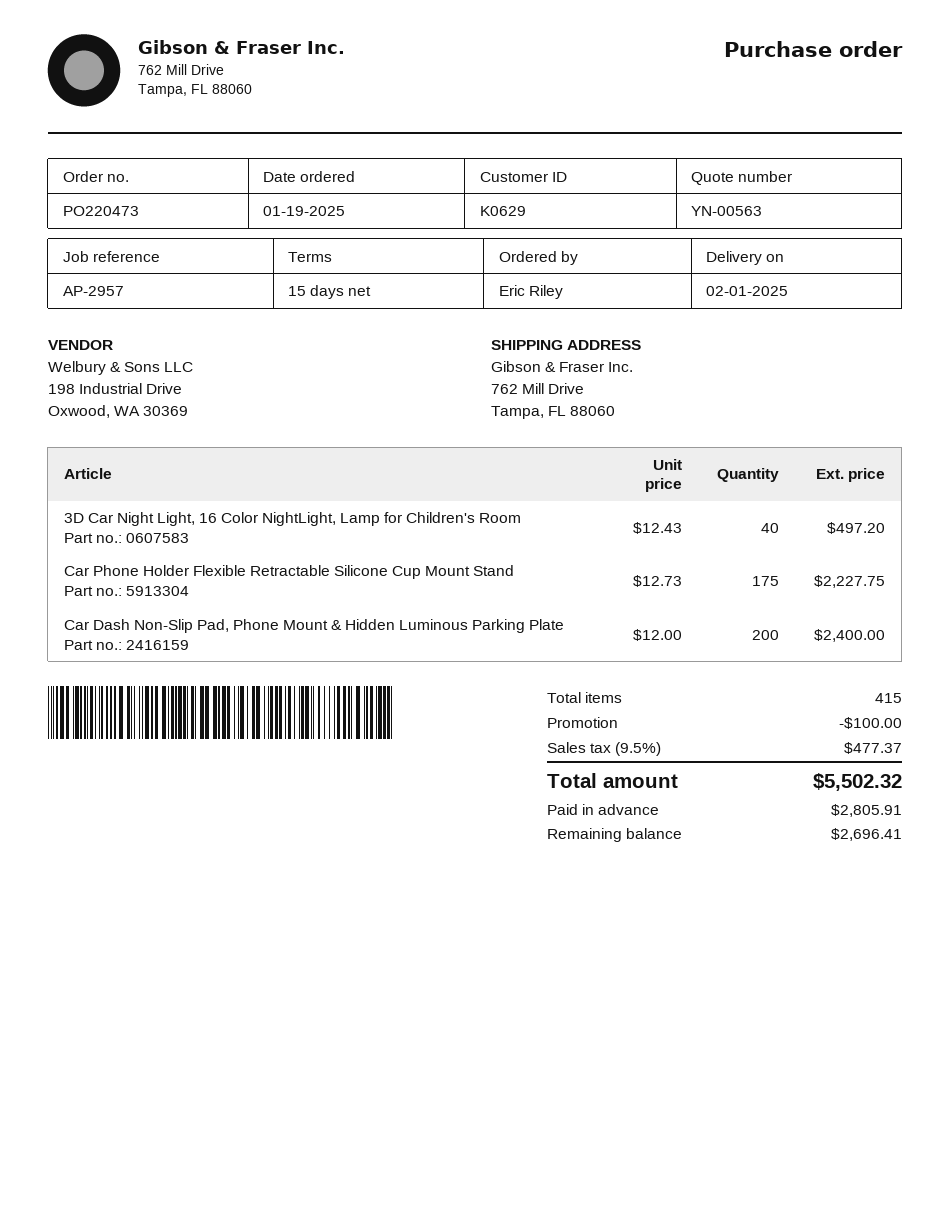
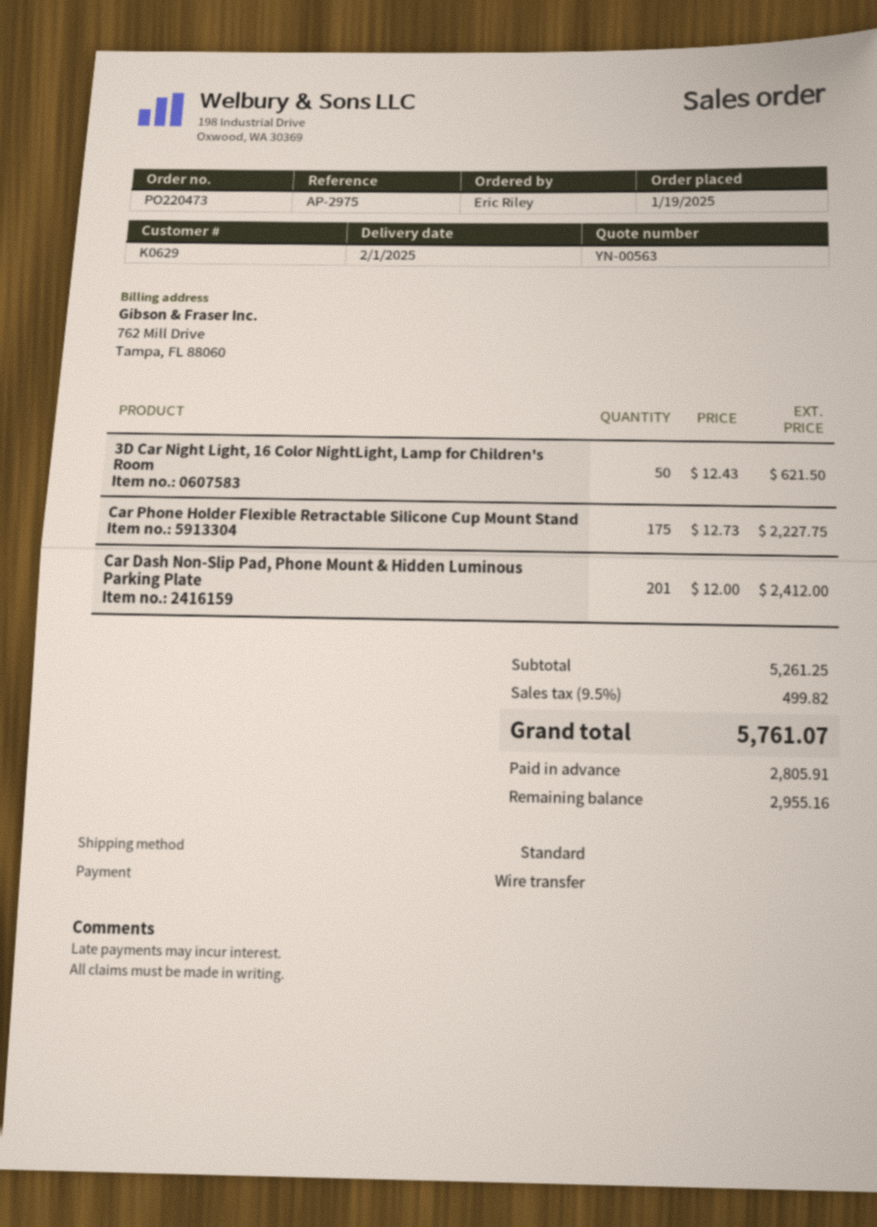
reference: AP-2957 -> AP-2975
3D Car Night Light, 16 Color NightLight, Lamp for Children's Room: 40 x 12.43 = 497.20 -> 50 x 12.43 = 621.50
Car Dash Non-Slip Pad, Phone Mount & Hidden Luminous Parking Plate: 200 x 12.00 = 2400.00 -> 201 x 12.00 = 2412.00
discount: 100.00 -> none
tax: 9.5% = 477.37 -> 9.5% = 499.82
total: 5502.32 -> 5761.07
balance: 2696.41 -> 2955.16

